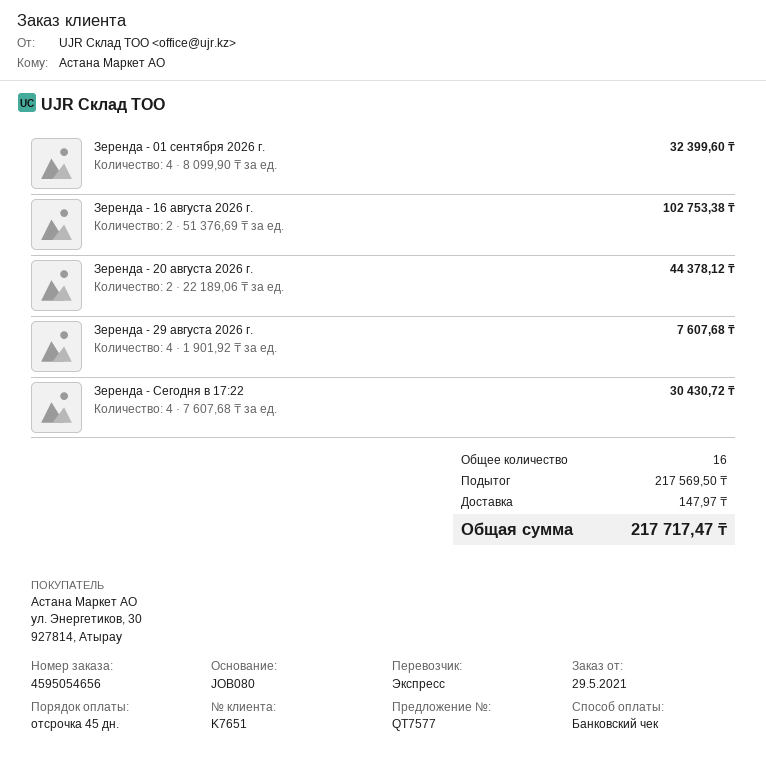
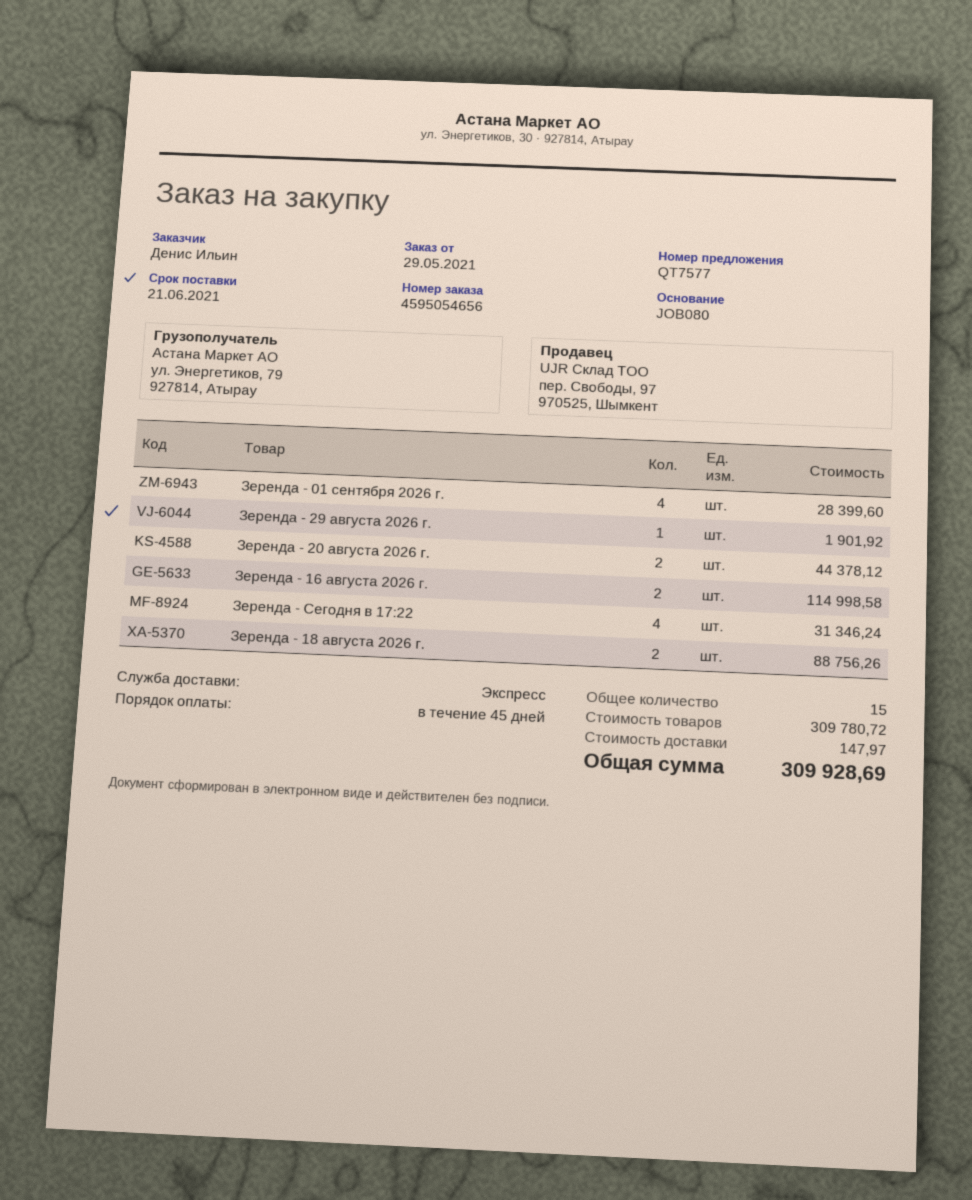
Зеренда - 01 сентября 2026 г.: 4 for 32399.60 -> 4 for 28399.60
Зеренда - 16 августа 2026 г.: 2 for 102753.38 -> 2 for 114998.58
Зеренда - 29 августа 2026 г.: 4 for 7607.68 -> 1 for 1901.92
Зеренда - Сегодня в 17:22: 4 for 30430.72 -> 4 for 31346.24
Зеренда - 18 августа 2026 г.: none -> 2 for 88756.26
total quantity: 16 -> 15
subtotal: 217569.50 -> 309780.72
total: 217717.47 -> 309928.69

